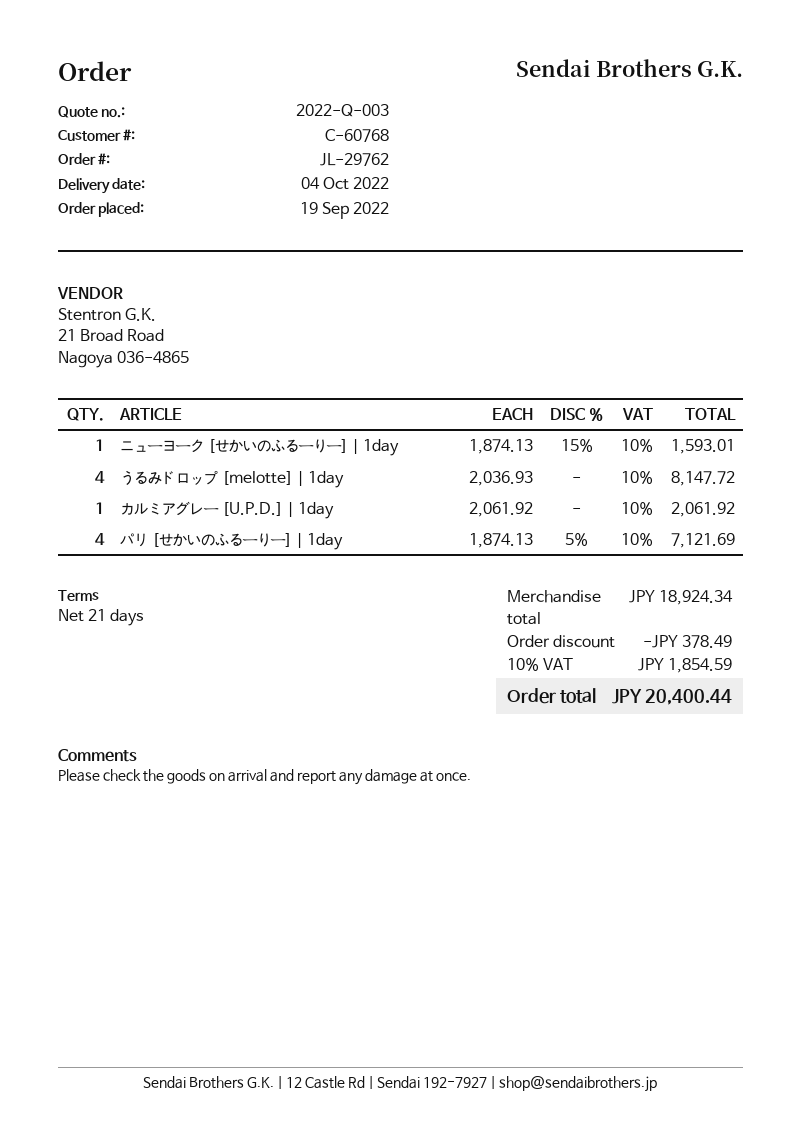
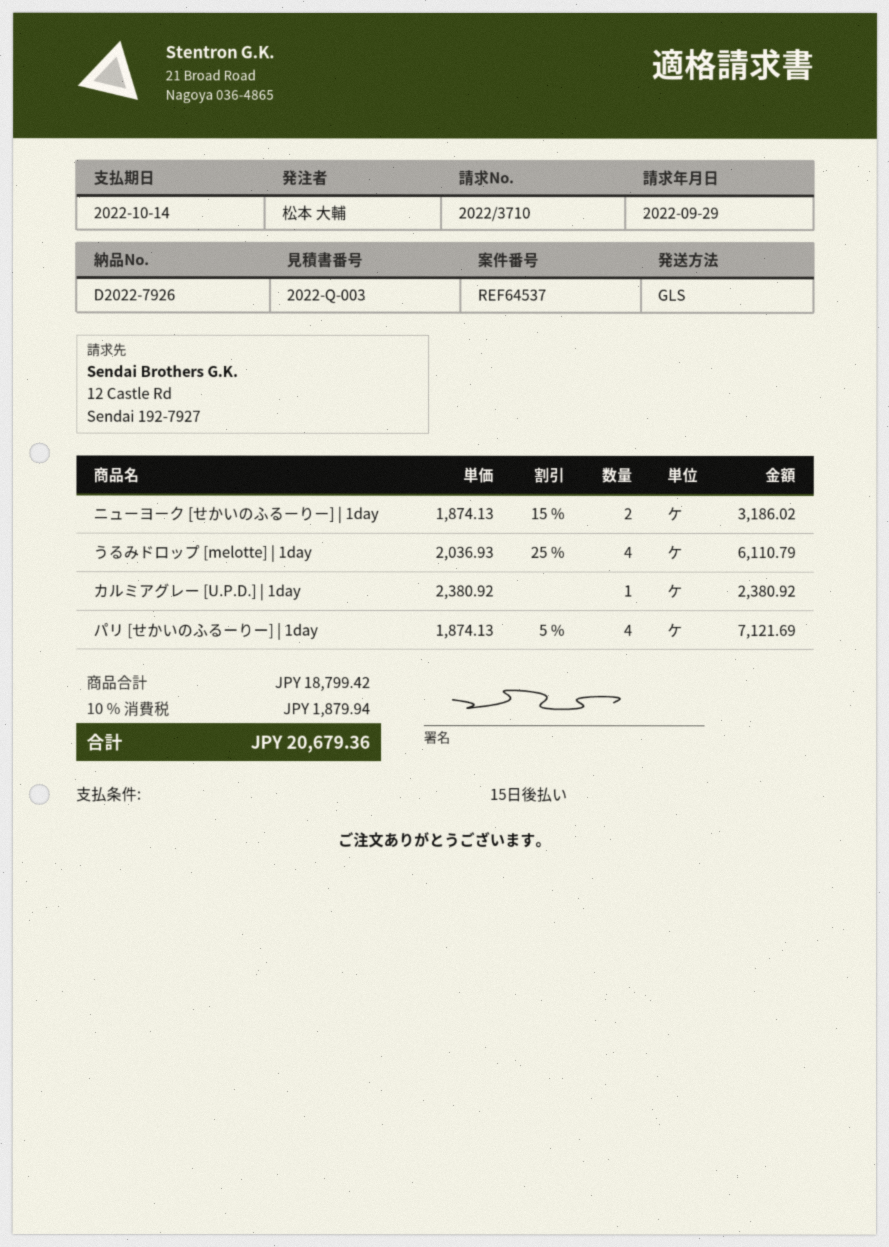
payment terms: 21 days -> 15 days
ニューヨーク [せかいのふるーりー] | 1day: 1 x 1874.13 - 15% = 1593.01 -> 2 x 1874.13 - 15% = 3186.02
うるみドロップ [melotte] | 1day: 4 x 2036.93 = 8147.72 -> 4 x 2036.93 - 25% = 6110.79
カルミアグレー [U.P.D.] | 1day: 1 x 2061.92 = 2061.92 -> 1 x 2380.92 = 2380.92
subtotal: 18924.34 -> 18799.42
discount: 378.49 -> none
tax: 10% = 1854.59 -> 10% = 1879.94
total: 20400.44 -> 20679.36

